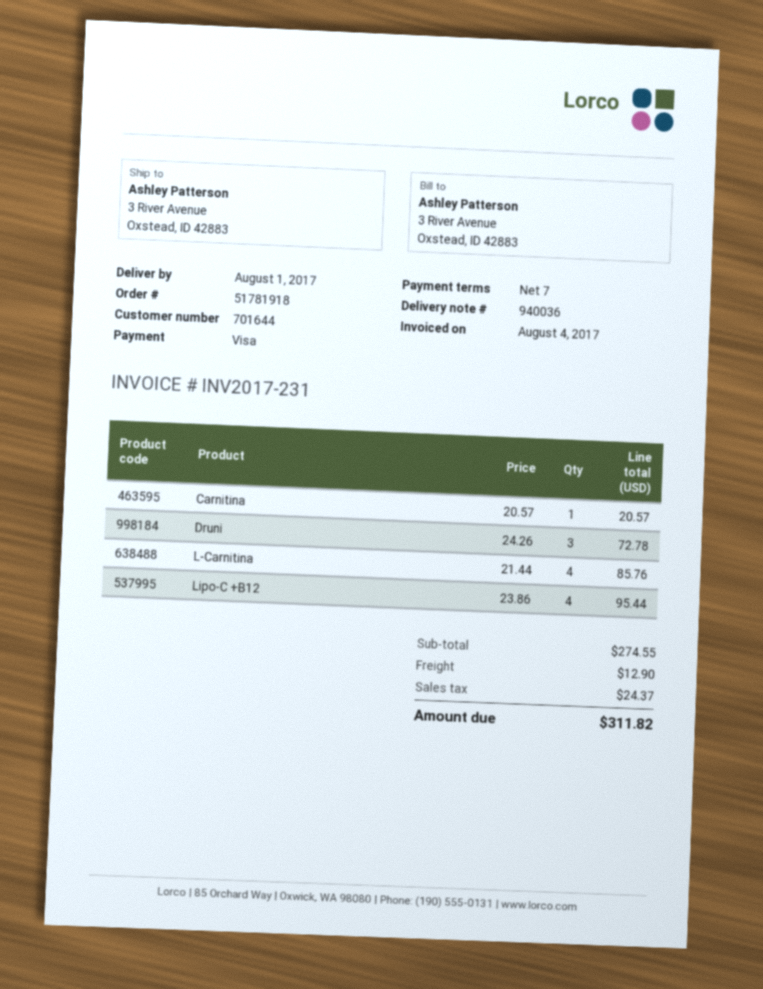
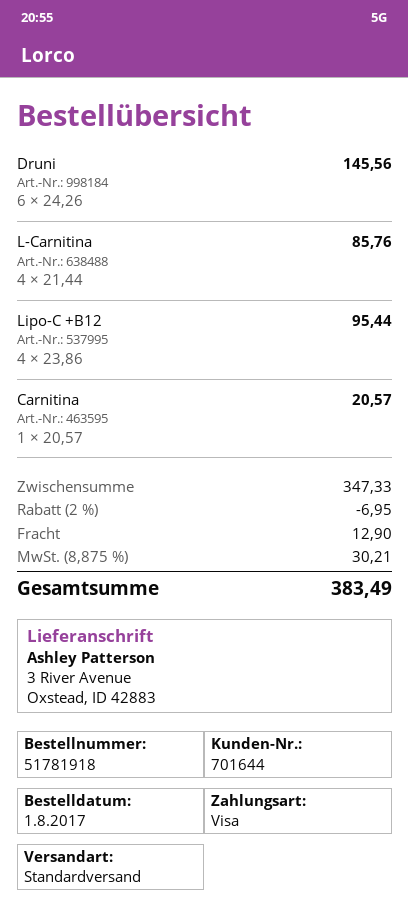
Druni: 3 x 24.26 = 72.78 -> 6 x 24.26 = 145.56
subtotal: 274.55 -> 347.33
discount: none -> 2% = 6.95
tax: 24.37 -> 30.21
total: 311.82 -> 383.49

